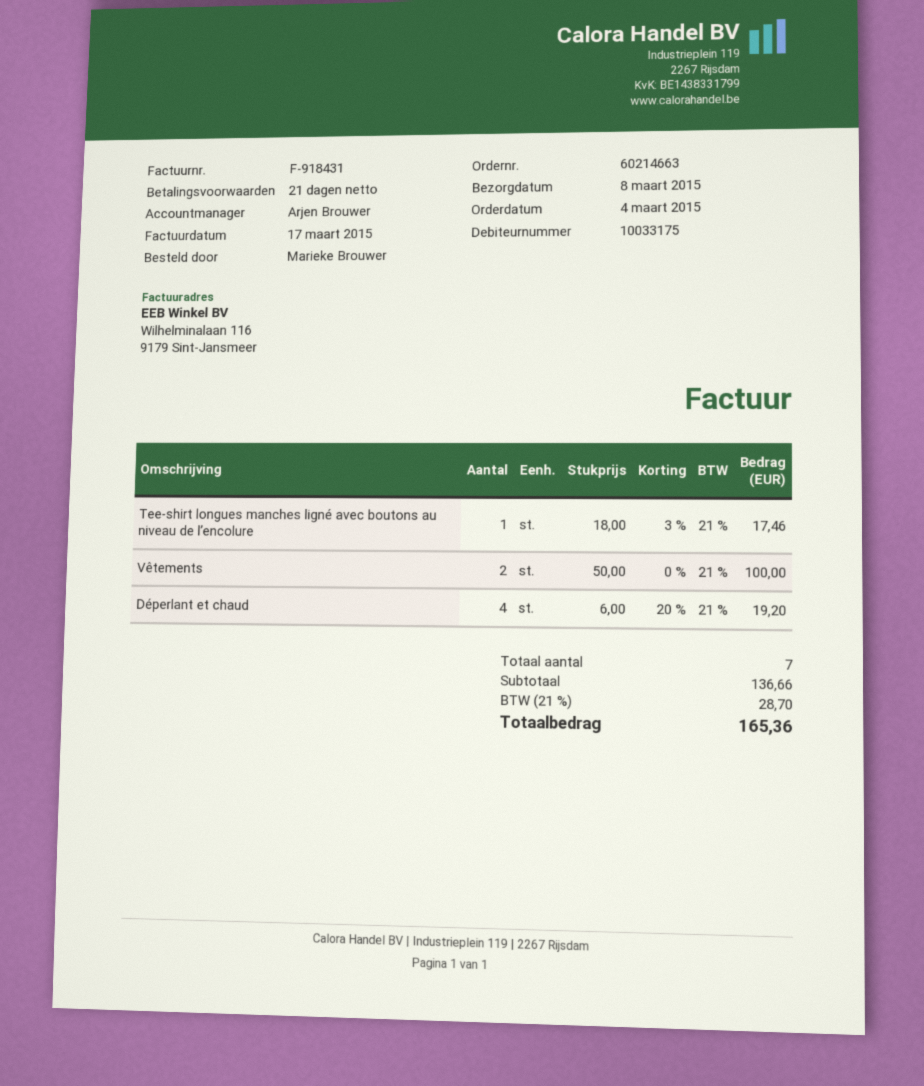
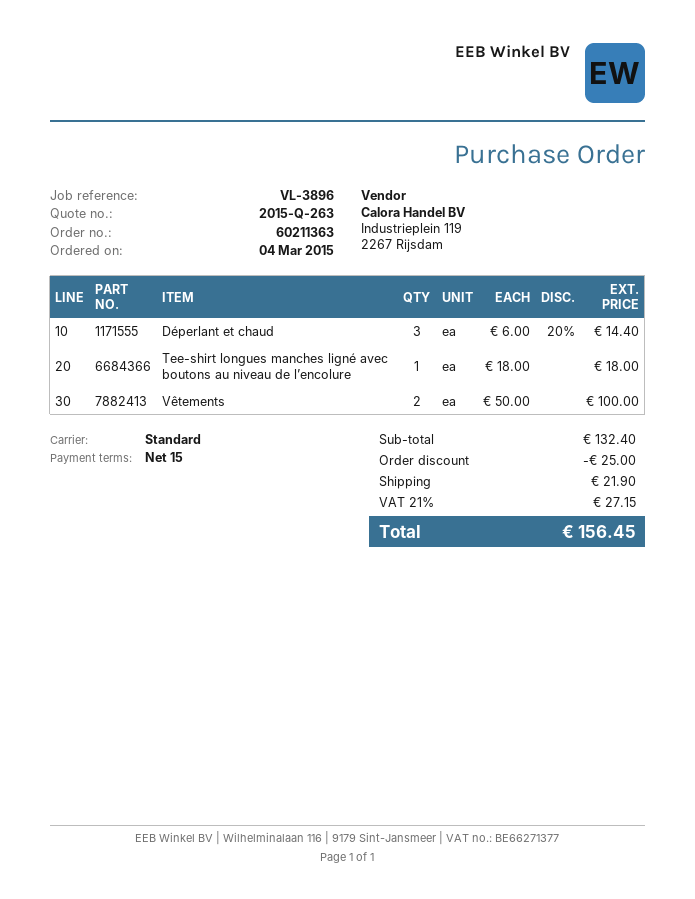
order number: 60214663 -> 60211363
payment terms: 21 days -> 15 days
Tee-shirt longues manches ligné avec boutons au niveau de l’encolure: 1 x 18.00 - 3% = 17.46 -> 1 x 18.00 = 18.00
Déperlant et chaud: 4 x 6.00 - 20% = 19.20 -> 3 x 6.00 - 20% = 14.40
subtotal: 136.66 -> 132.40
discount: none -> 25.00
shipping: none -> 21.90
tax: 21% = 28.70 -> 21% = 27.15
total: 165.36 -> 156.45

